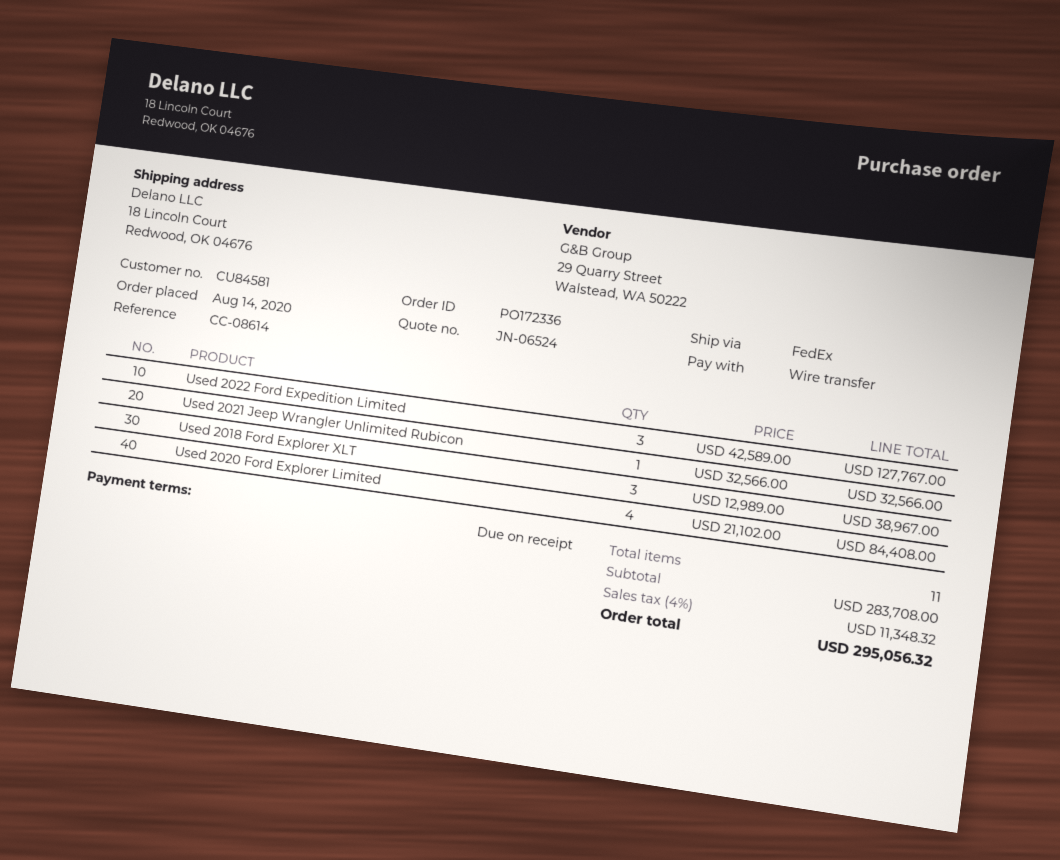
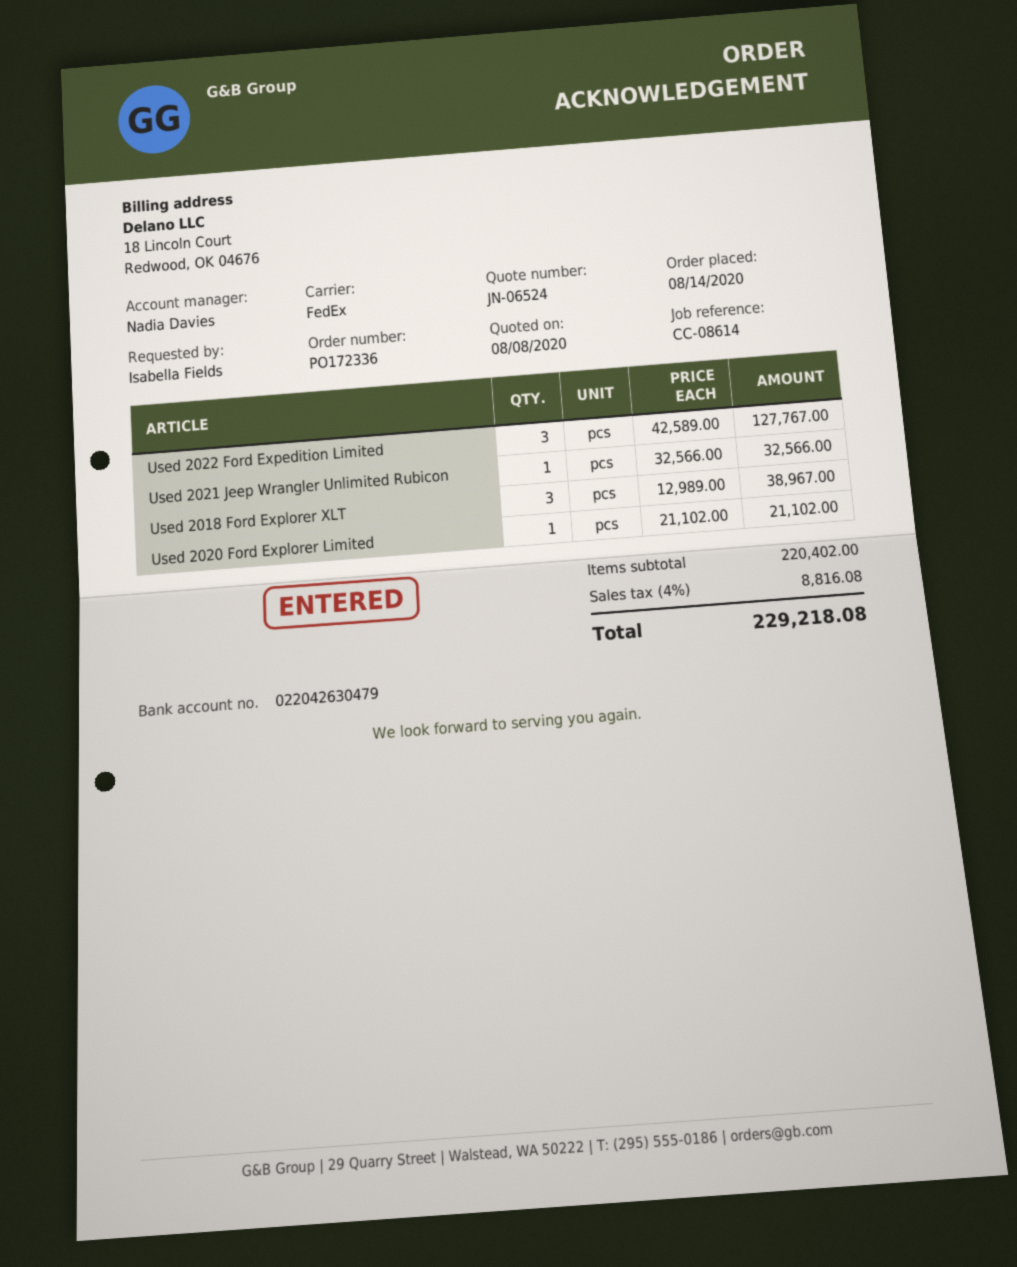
Used 2020 Ford Explorer Limited: 4 x 21102.00 = 84408.00 -> 1 x 21102.00 = 21102.00
subtotal: 283708.00 -> 220402.00
tax: 4% = 11348.32 -> 4% = 8816.08
total: 295056.32 -> 229218.08

